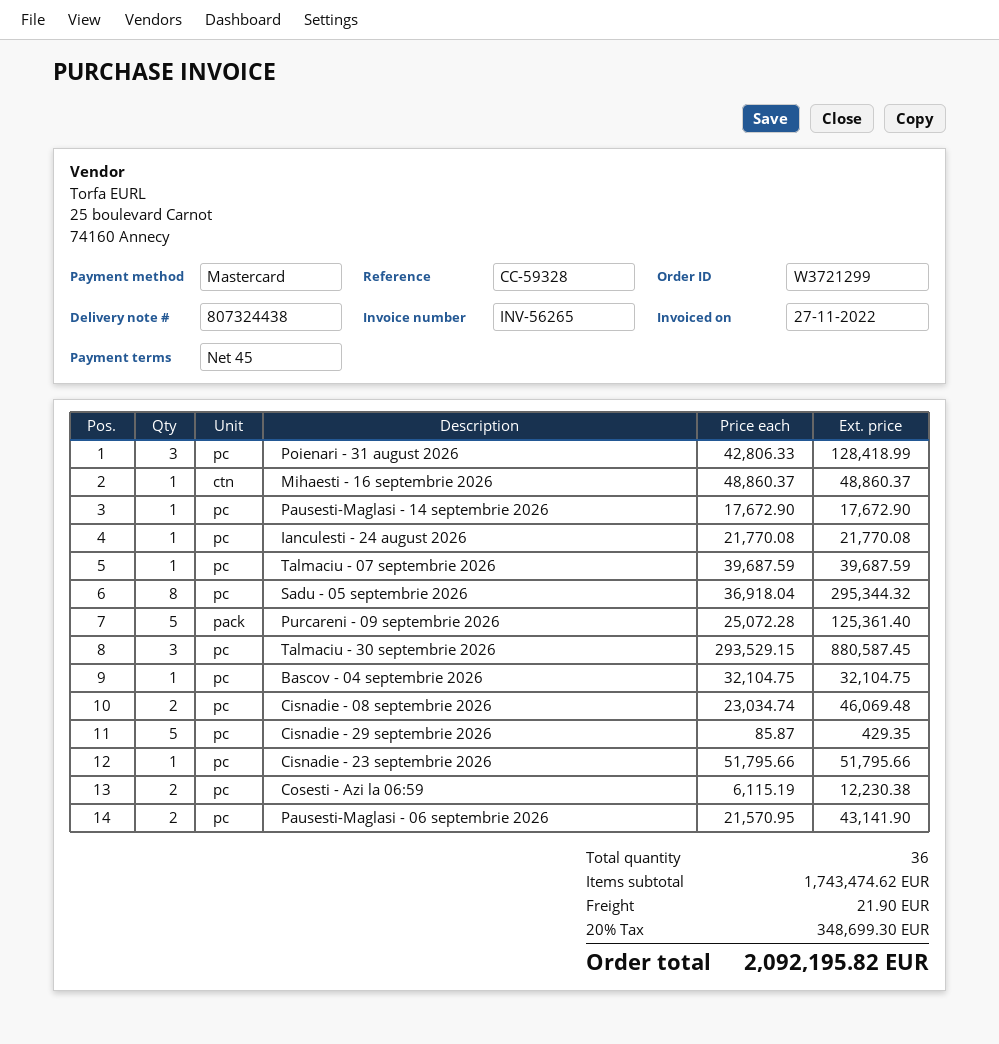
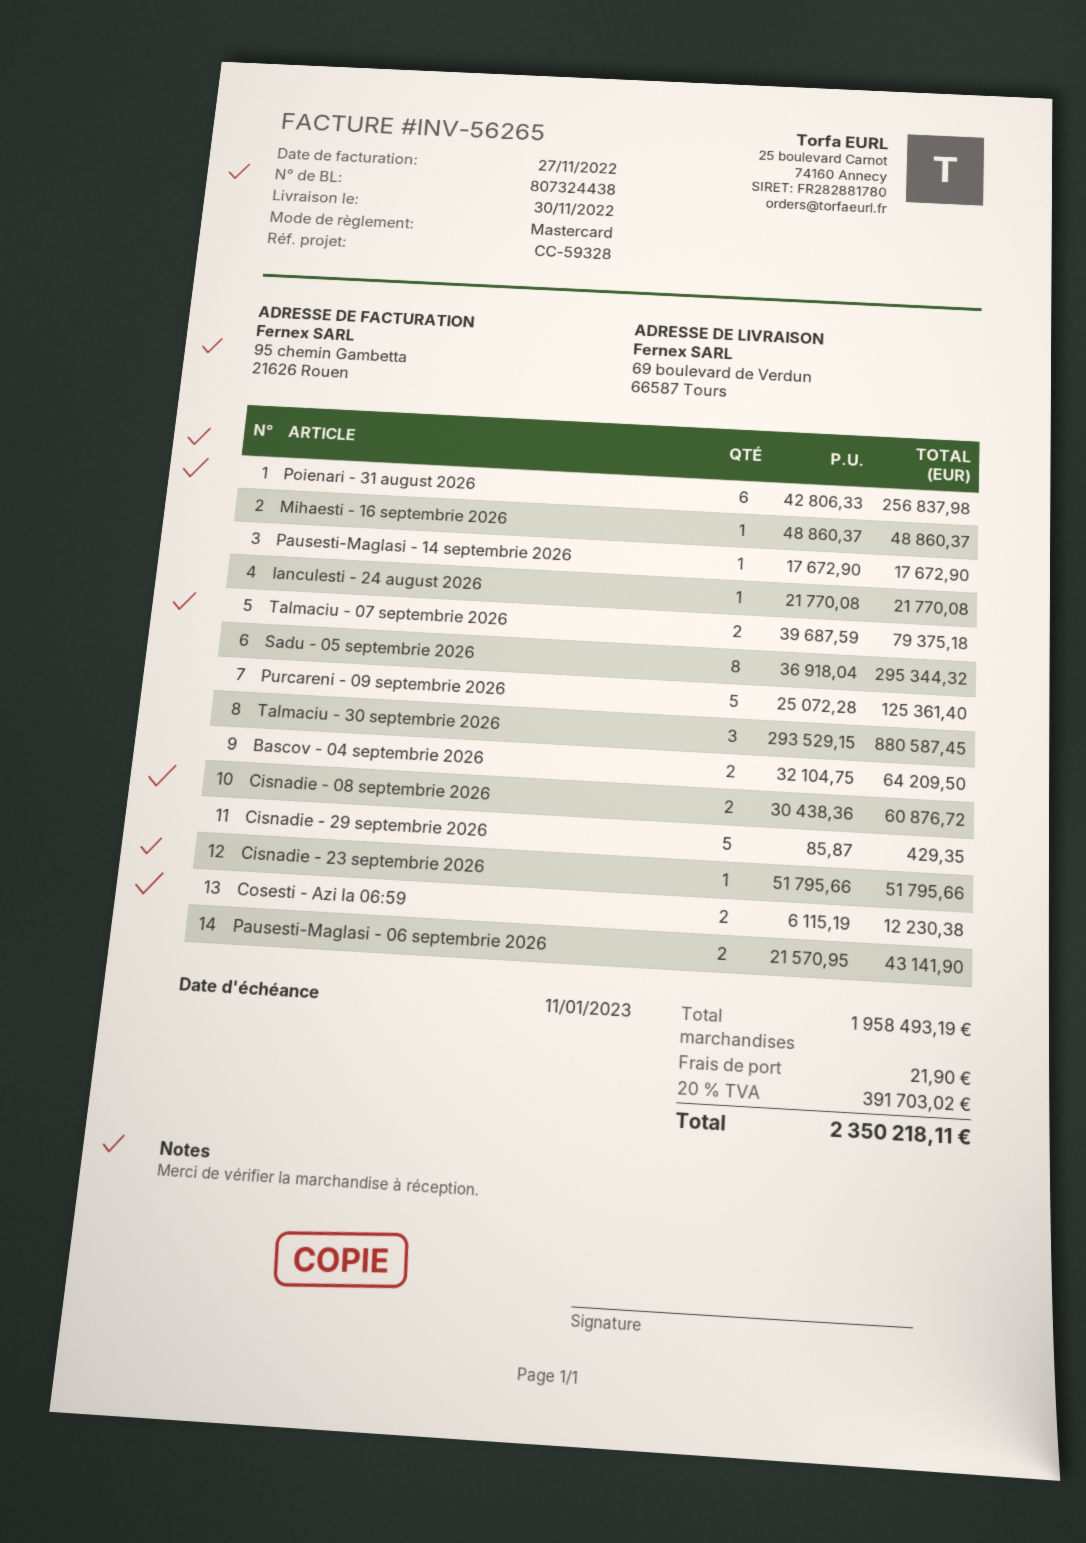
Poienari - 31 august 2026: 3 x 42806.33 = 128418.99 -> 6 x 42806.33 = 256837.98
Talmaciu - 07 septembrie 2026: 1 x 39687.59 = 39687.59 -> 2 x 39687.59 = 79375.18
Bascov - 04 septembrie 2026: 1 x 32104.75 = 32104.75 -> 2 x 32104.75 = 64209.50
Cisnadie - 08 septembrie 2026: 2 x 23034.74 = 46069.48 -> 2 x 30438.36 = 60876.72
subtotal: 1743474.62 -> 1958493.19
tax: 20% = 348699.30 -> 20% = 391703.02
total: 2092195.82 -> 2350218.11

